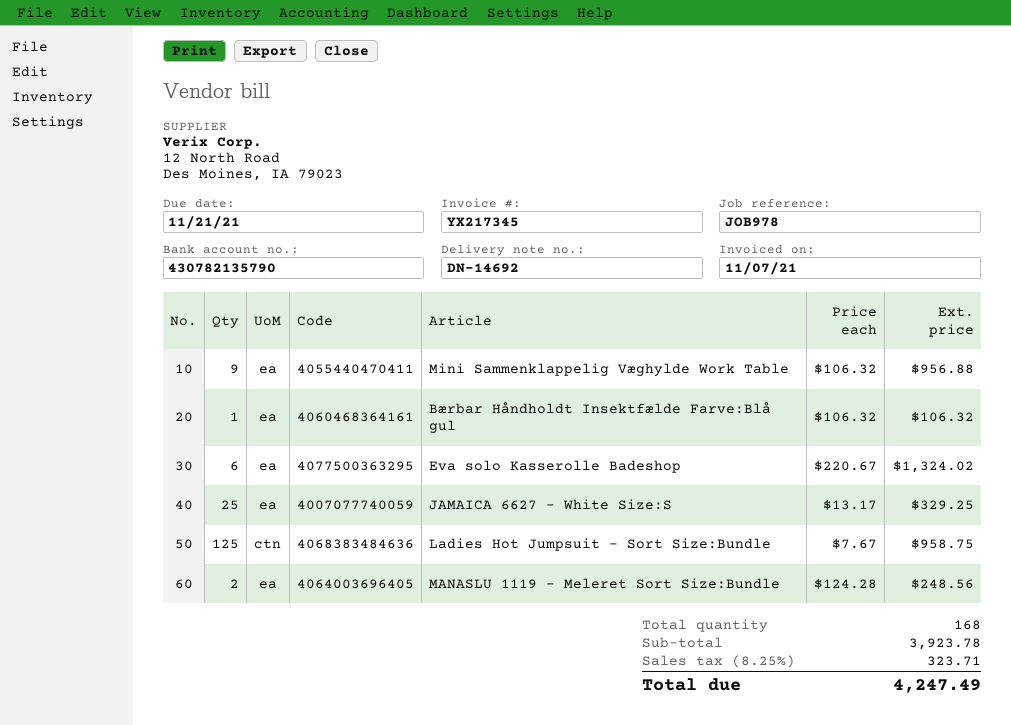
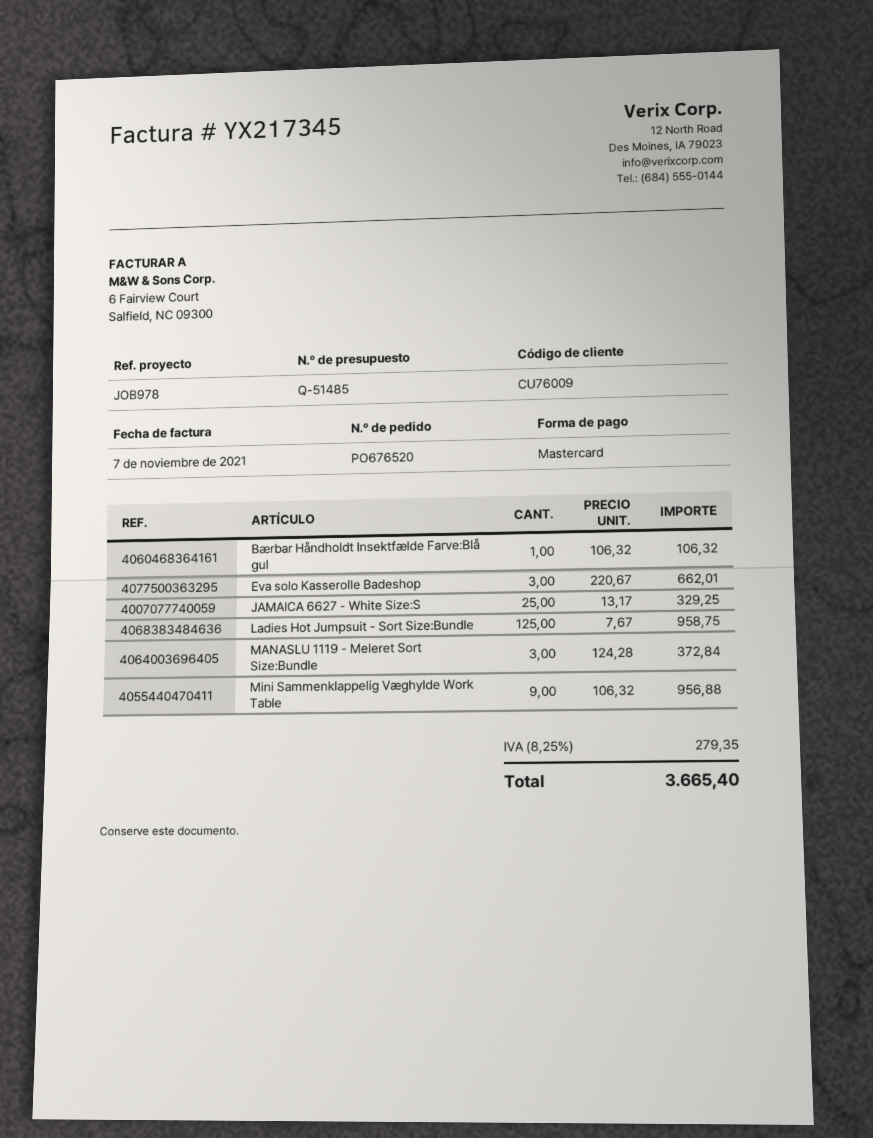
Eva solo Kasserolle Badeshop: 6 x 220.67 = 1324.02 -> 3 x 220.67 = 662.01
MANASLU 1119 - Meleret Sort Size:Bundle: 2 x 124.28 = 248.56 -> 3 x 124.28 = 372.84
tax: 8.25% = 323.71 -> 8.25% = 279.35
total: 4247.49 -> 3665.40

